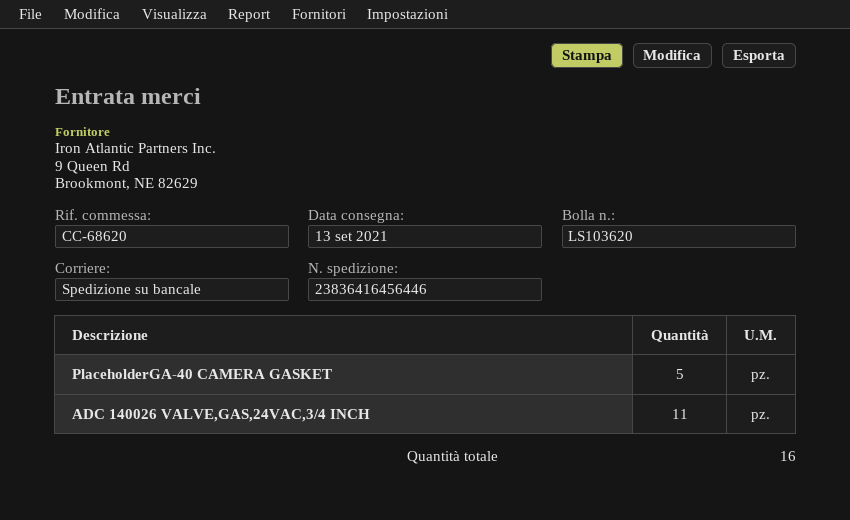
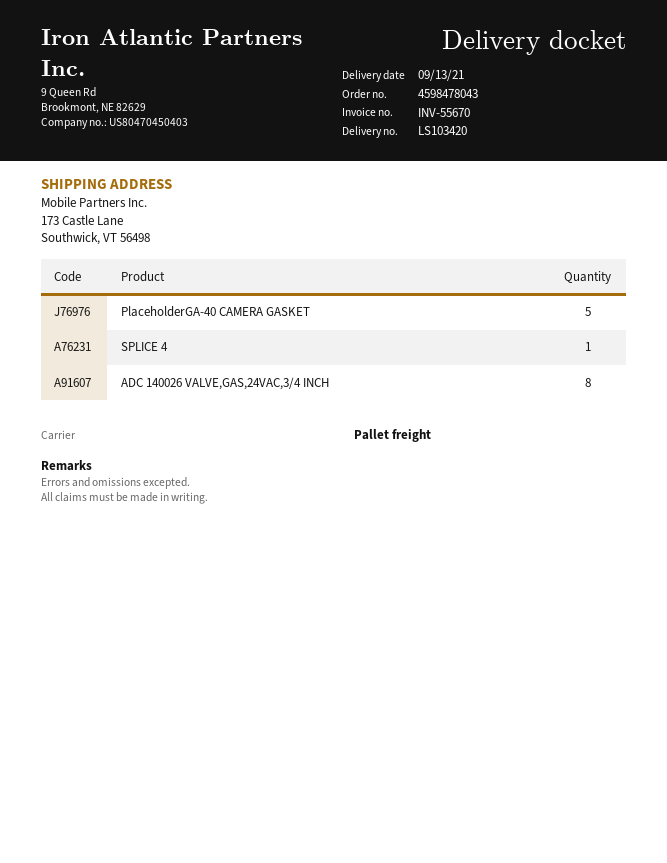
delivery note number: LS103620 -> LS103420
ADC 140026 VALVE,GAS,24VAC,3/4 INCH: 11 -> 8
SPLICE 4: none -> 1

